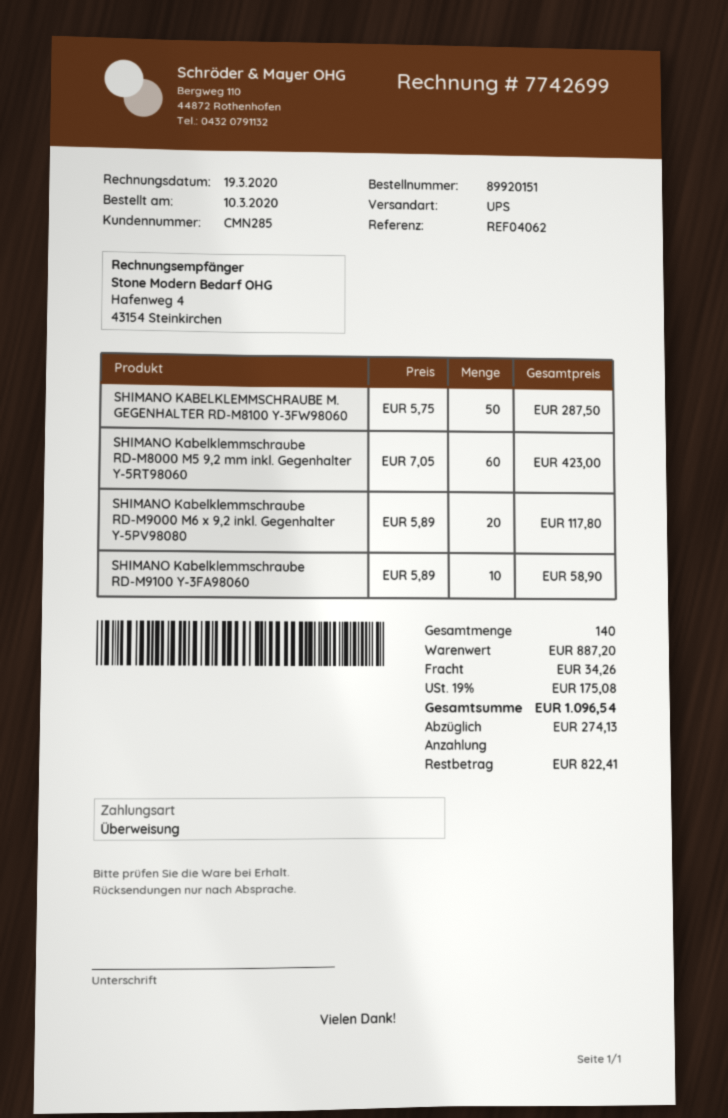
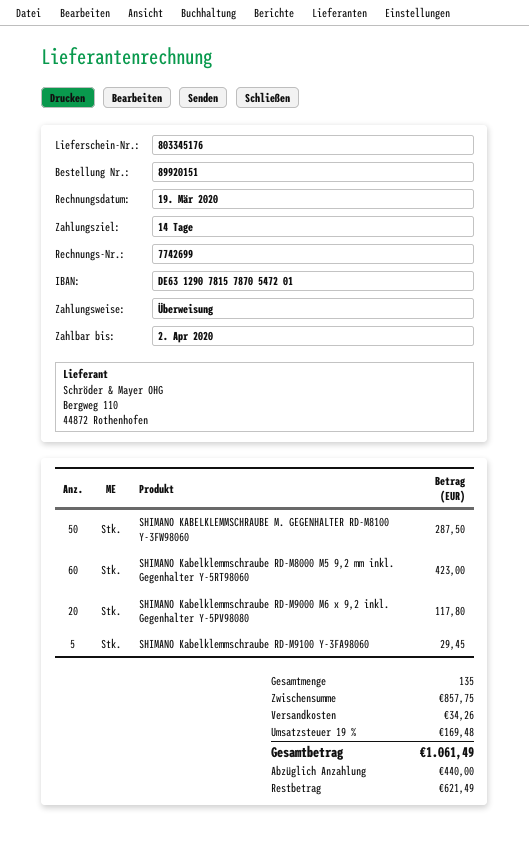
SHIMANO Kabelklemmschraube RD-M9100 Y-3FA98060: 10 for 58.90 -> 5 for 29.45
total quantity: 140 -> 135
subtotal: 887.20 -> 857.75
tax: 19% = 175.08 -> 19% = 169.48
total: 1096.54 -> 1061.49
deposit: 274.13 -> 440.00
balance: 822.41 -> 621.49

